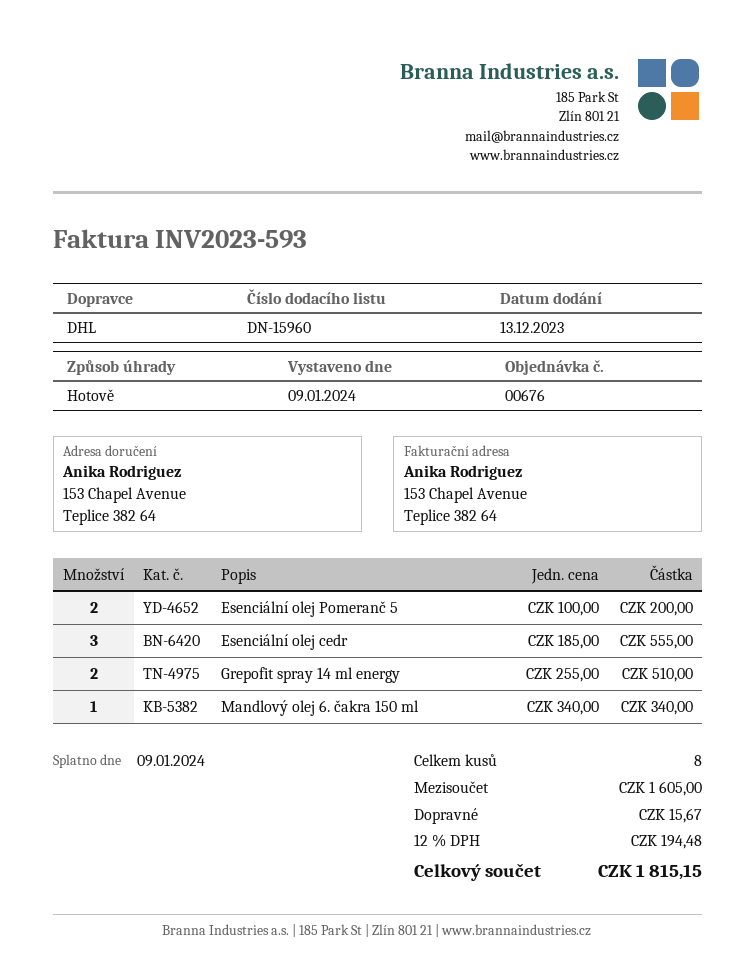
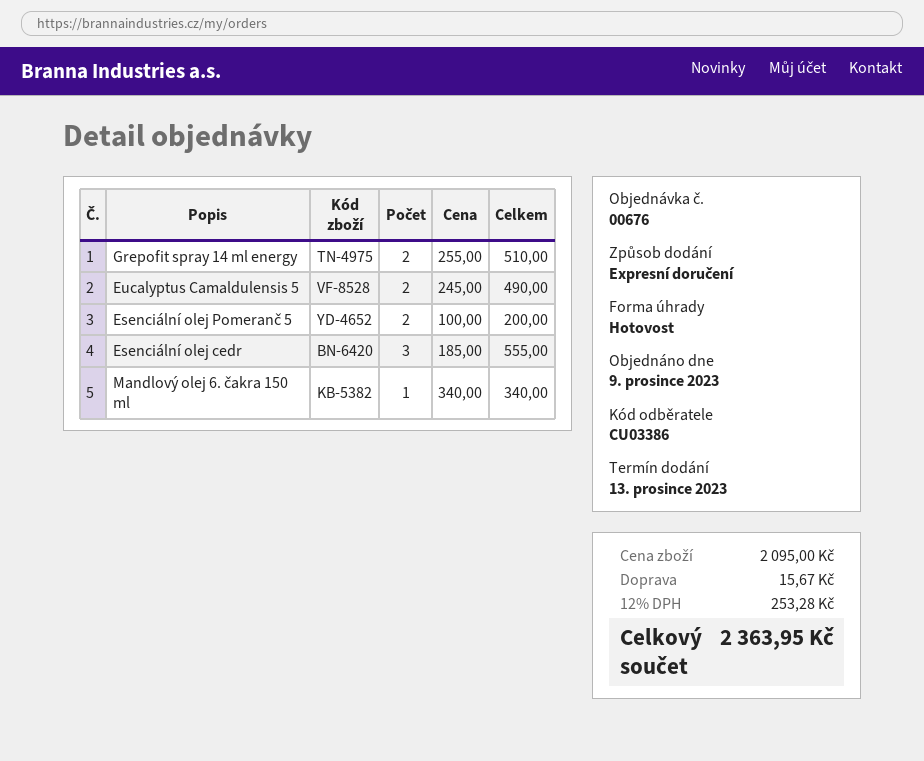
shipping method: DHL -> express
Eucalyptus Camaldulensis 5: none -> 2 x 245.00 = 490.00
subtotal: 1605.00 -> 2095.00
tax: 12% = 194.48 -> 12% = 253.28
total: 1815.15 -> 2363.95

